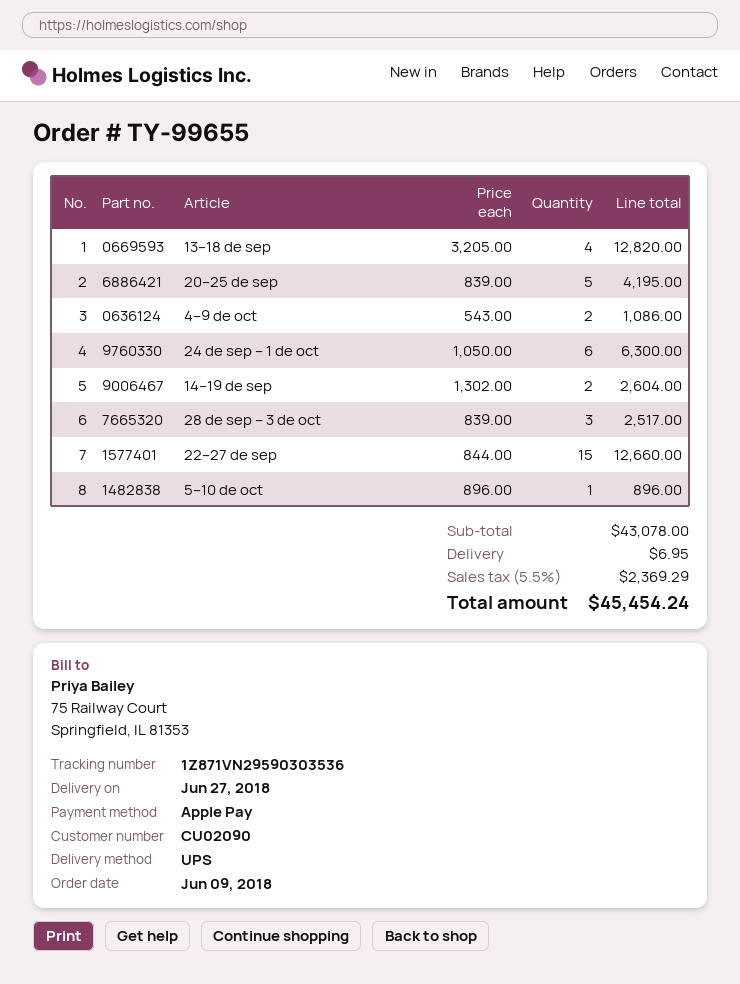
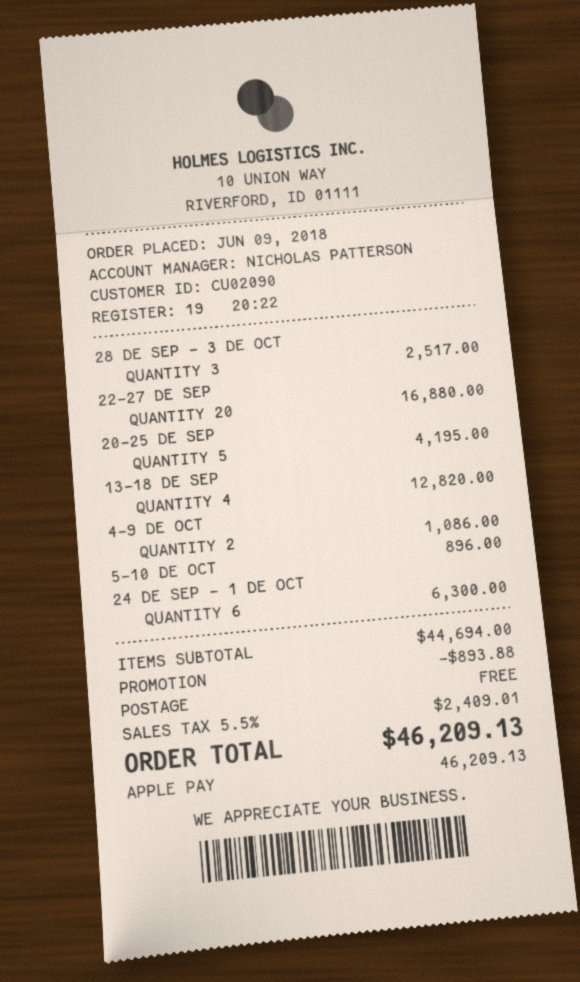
14–19 de sep: 2 for 2604.00 -> none
22–27 de sep: 15 for 12660.00 -> 20 for 16880.00
subtotal: 43078.00 -> 44694.00
discount: none -> 893.88
shipping: 6.95 -> 0.00
tax: 5.5% = 2369.29 -> 5.5% = 2409.01
total: 45454.24 -> 46209.13

